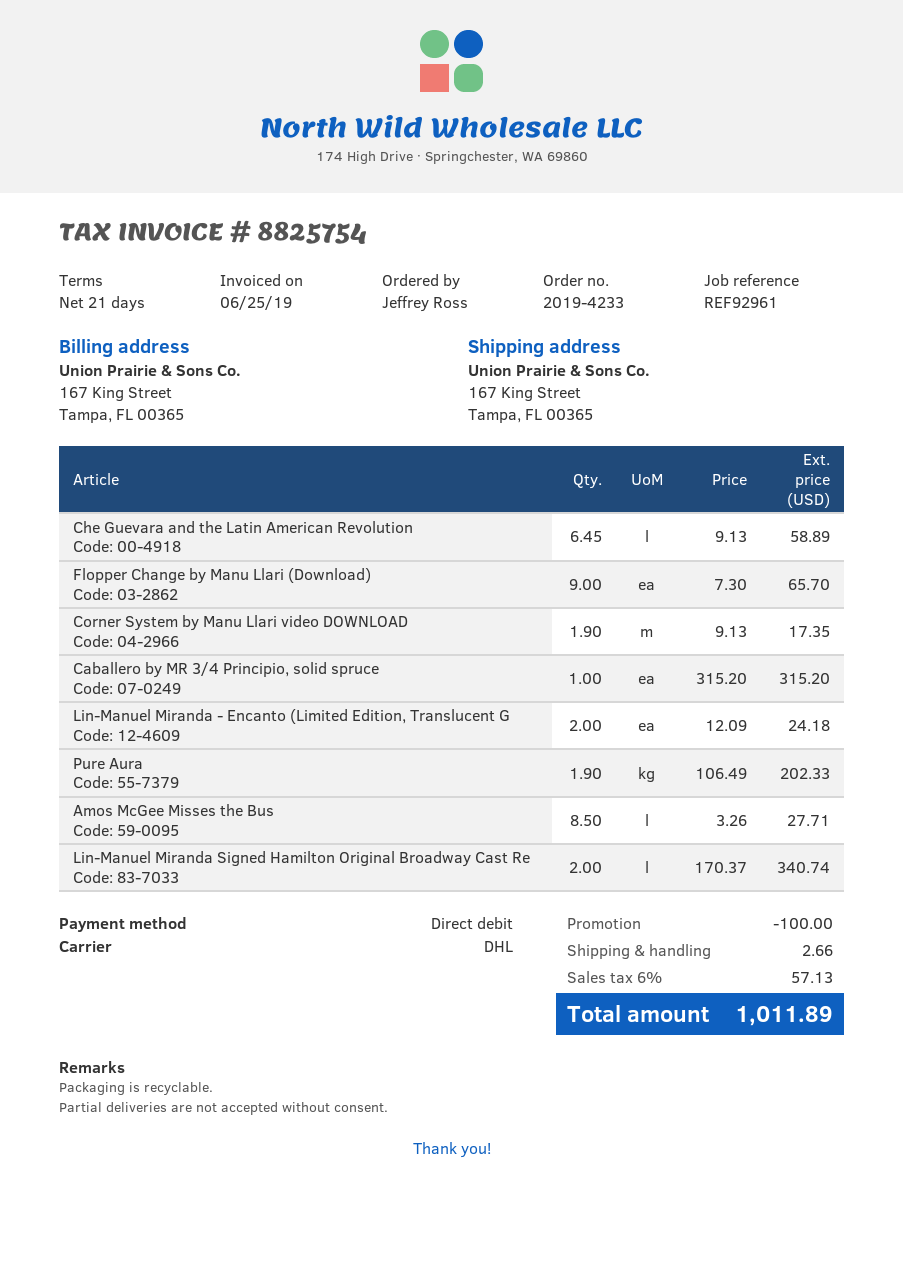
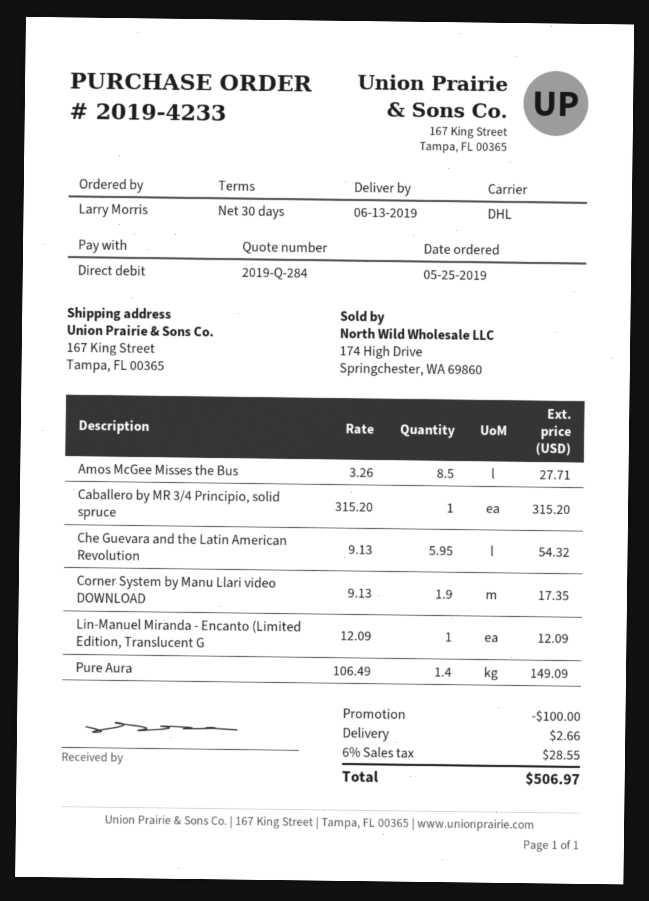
payment terms: 21 days -> 30 days
ordered by: Jeffrey Ross -> Larry Morris
Che Guevara and the Latin American Revolution: 6.45 x 9.13 = 58.89 -> 5.95 x 9.13 = 54.32
Flopper Change by Manu Llari (Download): 9 x 7.30 = 65.70 -> none
Lin-Manuel Miranda - Encanto (Limited Edition, Translucent G: 2 x 12.09 = 24.18 -> 1 x 12.09 = 12.09
Pure Aura: 1.9 x 106.49 = 202.33 -> 1.4 x 106.49 = 149.09
Lin-Manuel Miranda Signed Hamilton Original Broadway Cast Re: 2 x 170.37 = 340.74 -> none
tax: 6% = 57.13 -> 6% = 28.55
total: 1011.89 -> 506.97

